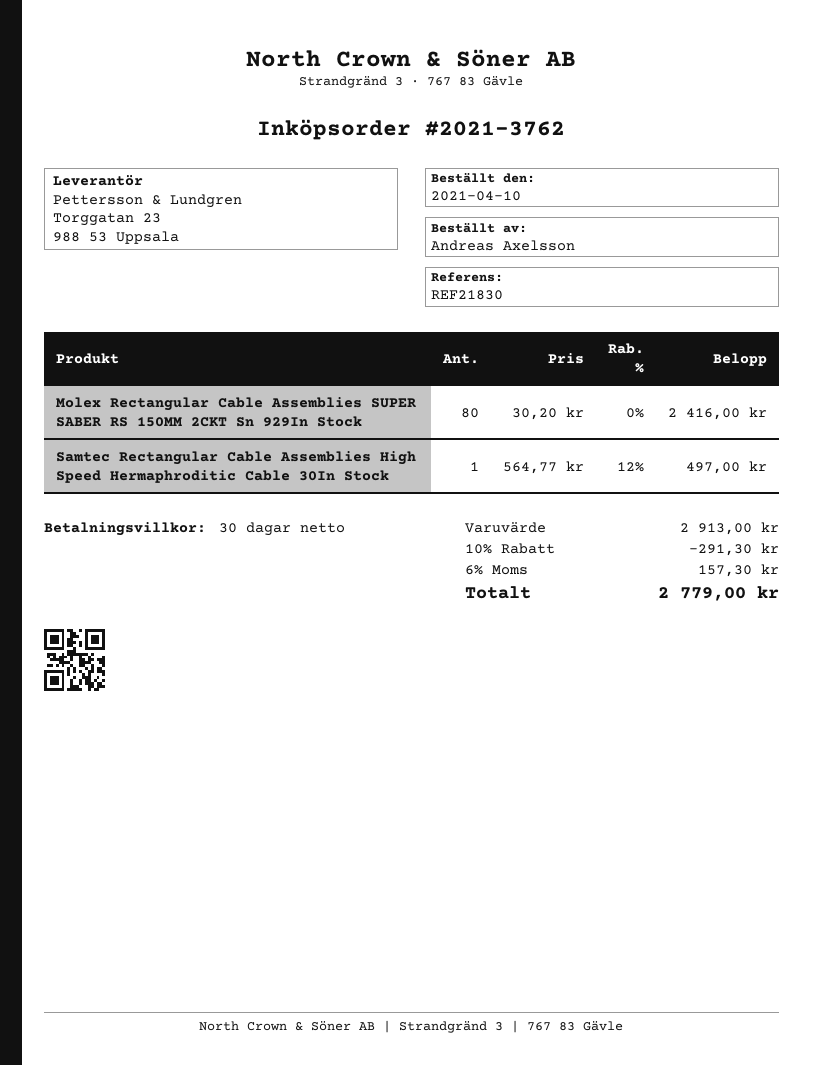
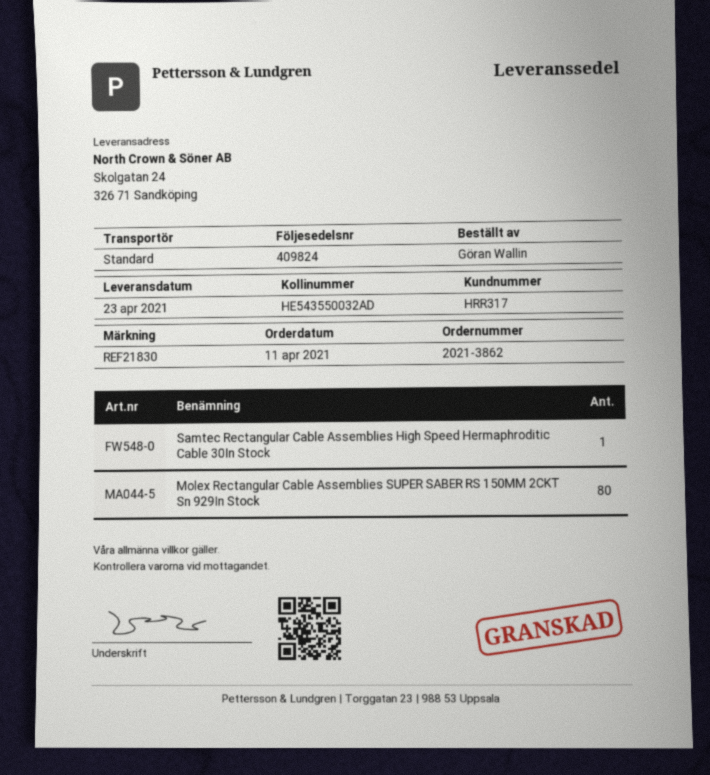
order number: 2021-3762 -> 2021-3862
order date: 2021-04-10 -> 2021-04-11
ordered by: Andreas Axelsson -> Göran Wallin

